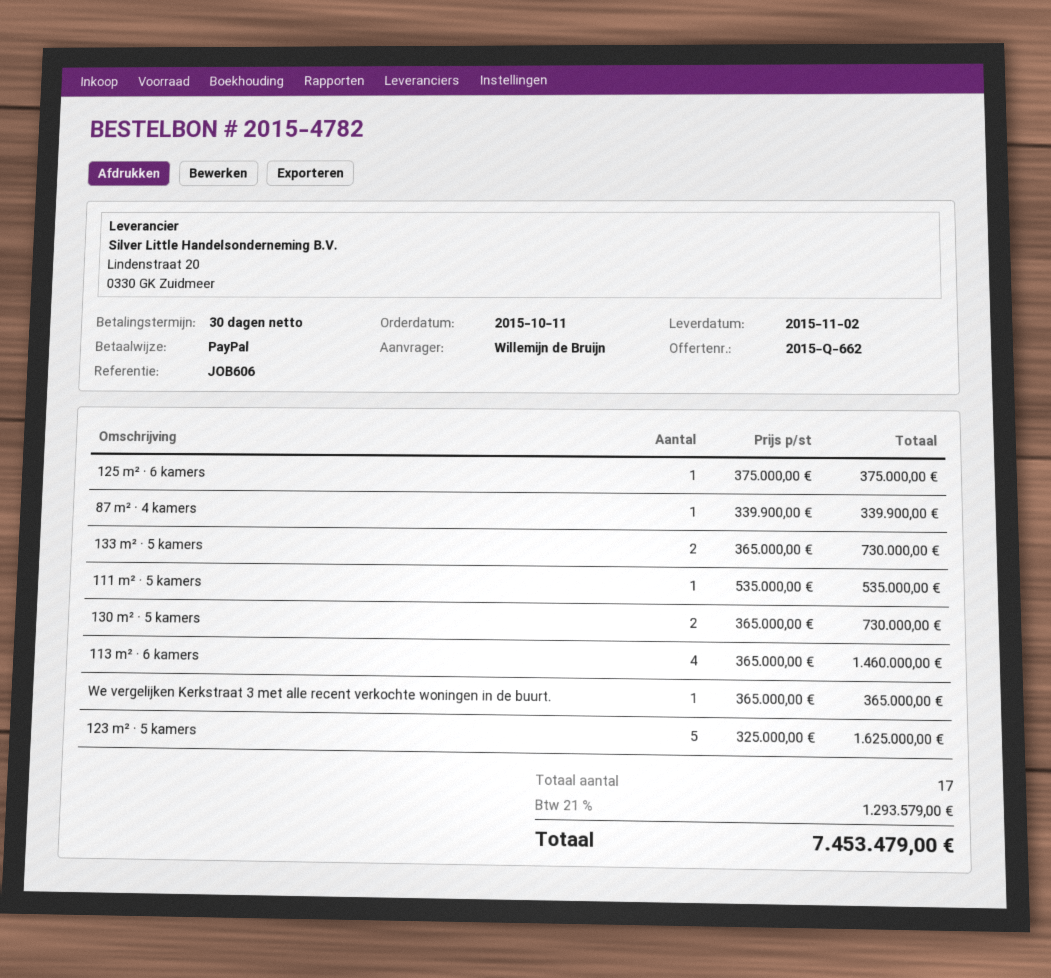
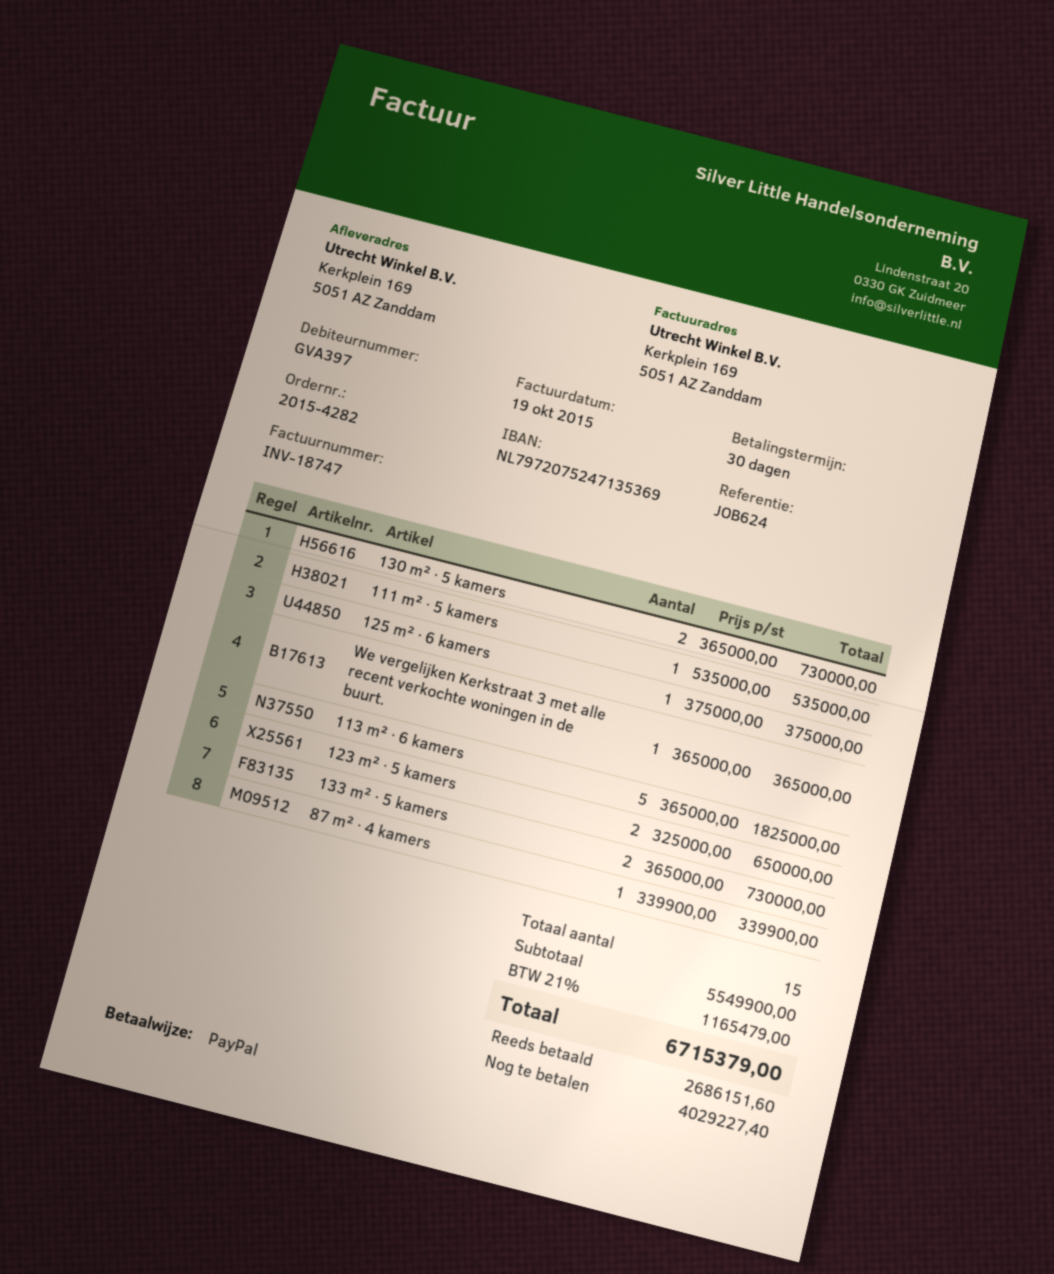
order number: 2015-4782 -> 2015-4282
reference: JOB606 -> JOB624
113 m² · 6 kamers: 4 x 365000.00 = 1460000.00 -> 5 x 365000.00 = 1825000.00
123 m² · 5 kamers: 5 x 325000.00 = 1625000.00 -> 2 x 325000.00 = 650000.00
total quantity: 17 -> 15
tax: 21% = 1293579.00 -> 21% = 1165479.00
total: 7453479.00 -> 6715379.00

